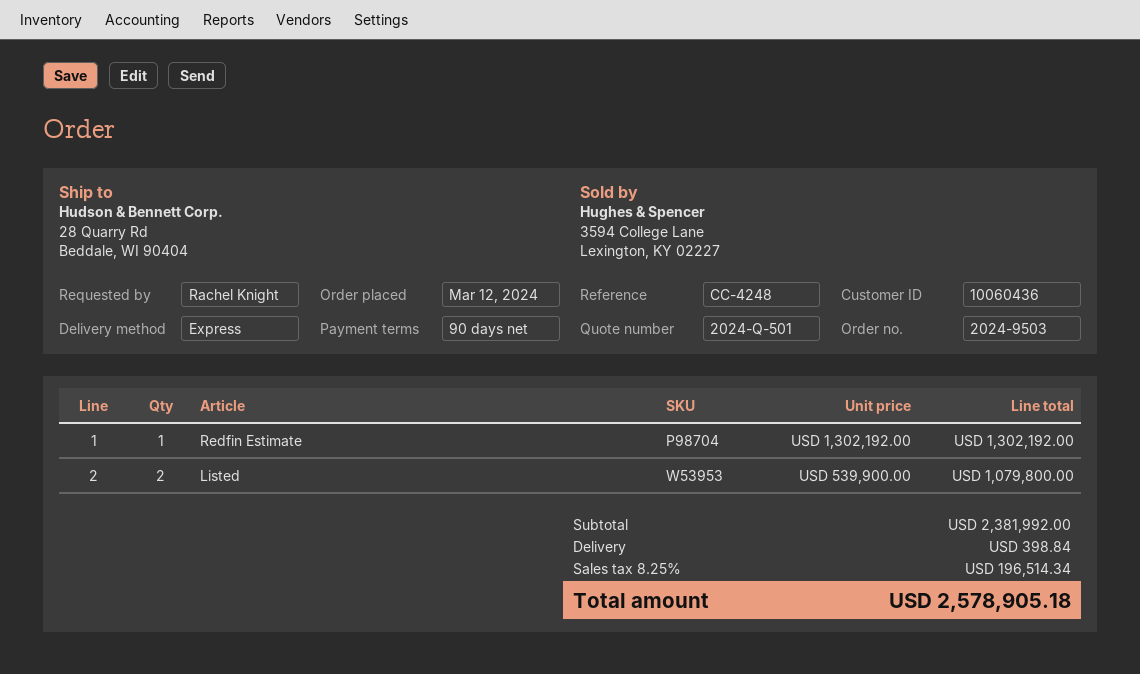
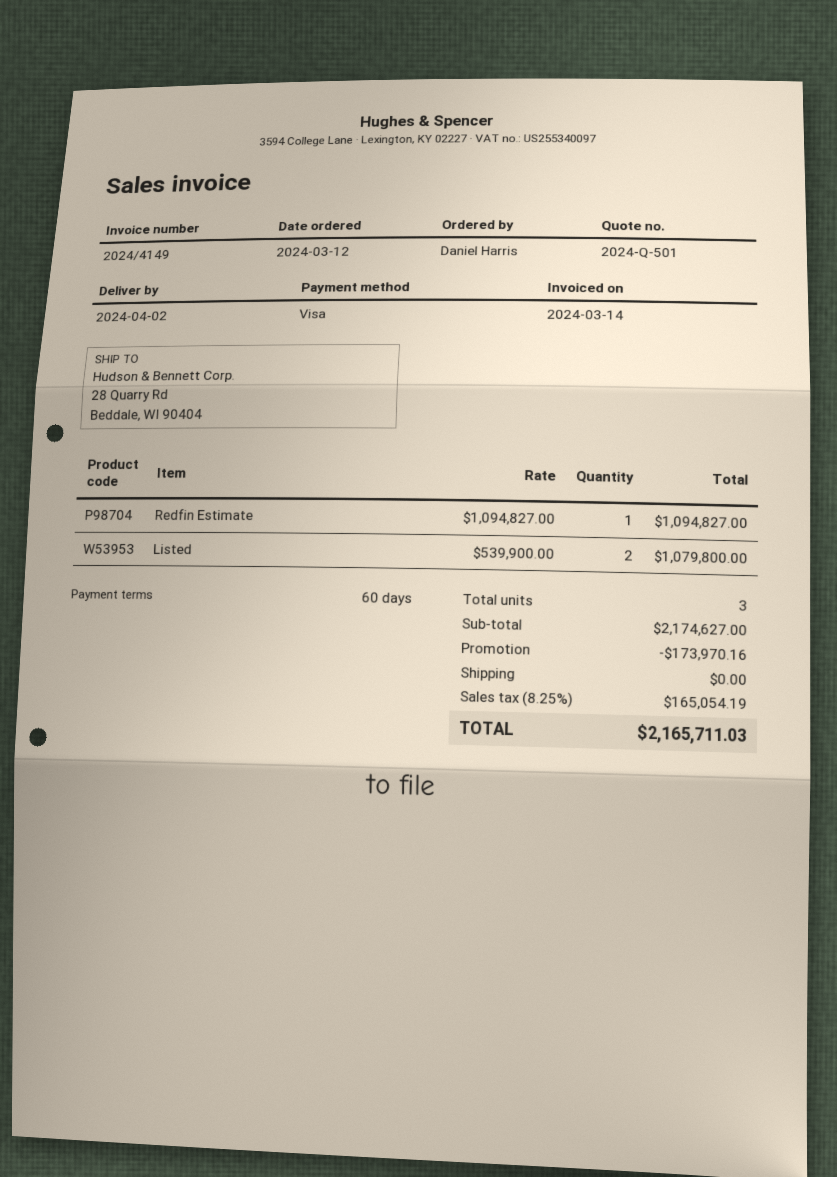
payment terms: 90 days -> 60 days
ordered by: Rachel Knight -> Daniel Harris
Redfin Estimate: 1 x 1302192.00 = 1302192.00 -> 1 x 1094827.00 = 1094827.00
subtotal: 2381992.00 -> 2174627.00
discount: none -> 173970.16
shipping: 398.84 -> 0.00
tax: 8.25% = 196514.34 -> 8.25% = 165054.19
total: 2578905.18 -> 2165711.03

